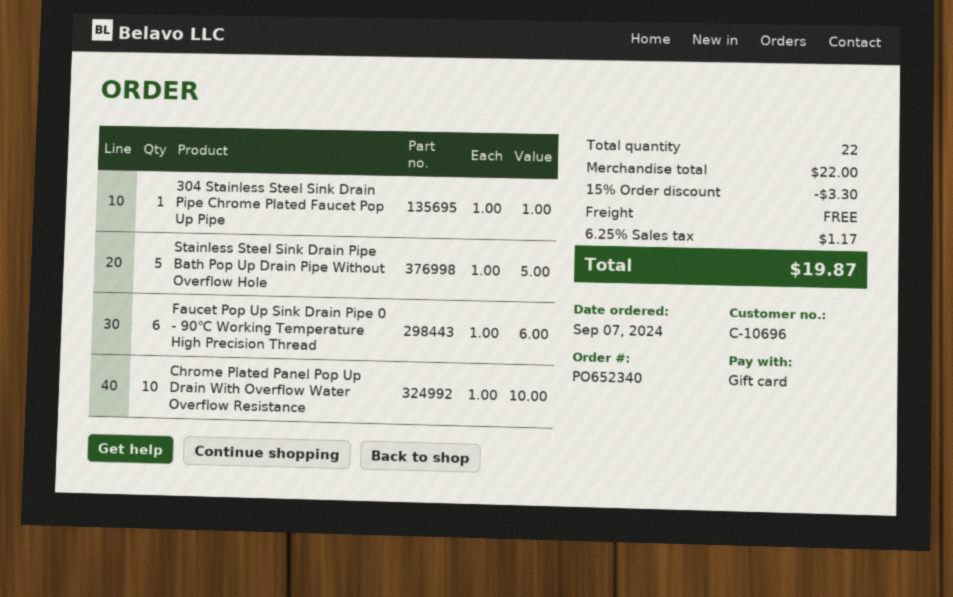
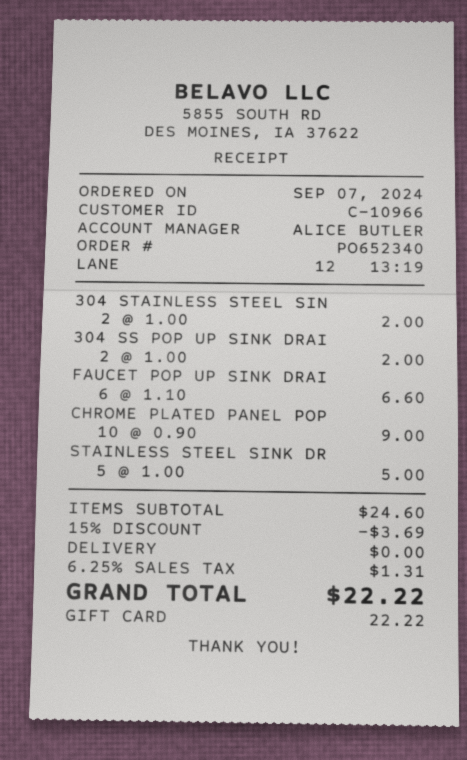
customer number: C-10696 -> C-10966
304 Stainless Steel Sink Drain Pipe Chrome Plated Faucet Pop Up Pipe: 1 x 1.00 = 1.00 -> 2 x 1.00 = 2.00
Faucet Pop Up Sink Drain Pipe 0 - 90℃ Working Temperature High Precision Thread: 6 x 1.00 = 6.00 -> 6 x 1.10 = 6.60
Chrome Plated Panel Pop Up Drain With Overflow Water Overflow Resistance: 10 x 1.00 = 10.00 -> 10 x 0.90 = 9.00
304 SS POP UP SINK DRAI: none -> 2 x 1.00 = 2.00
subtotal: 22.00 -> 24.60
discount: 15% = 3.30 -> 15% = 3.69
tax: 6.25% = 1.17 -> 6.25% = 1.31
total: 19.87 -> 22.22

